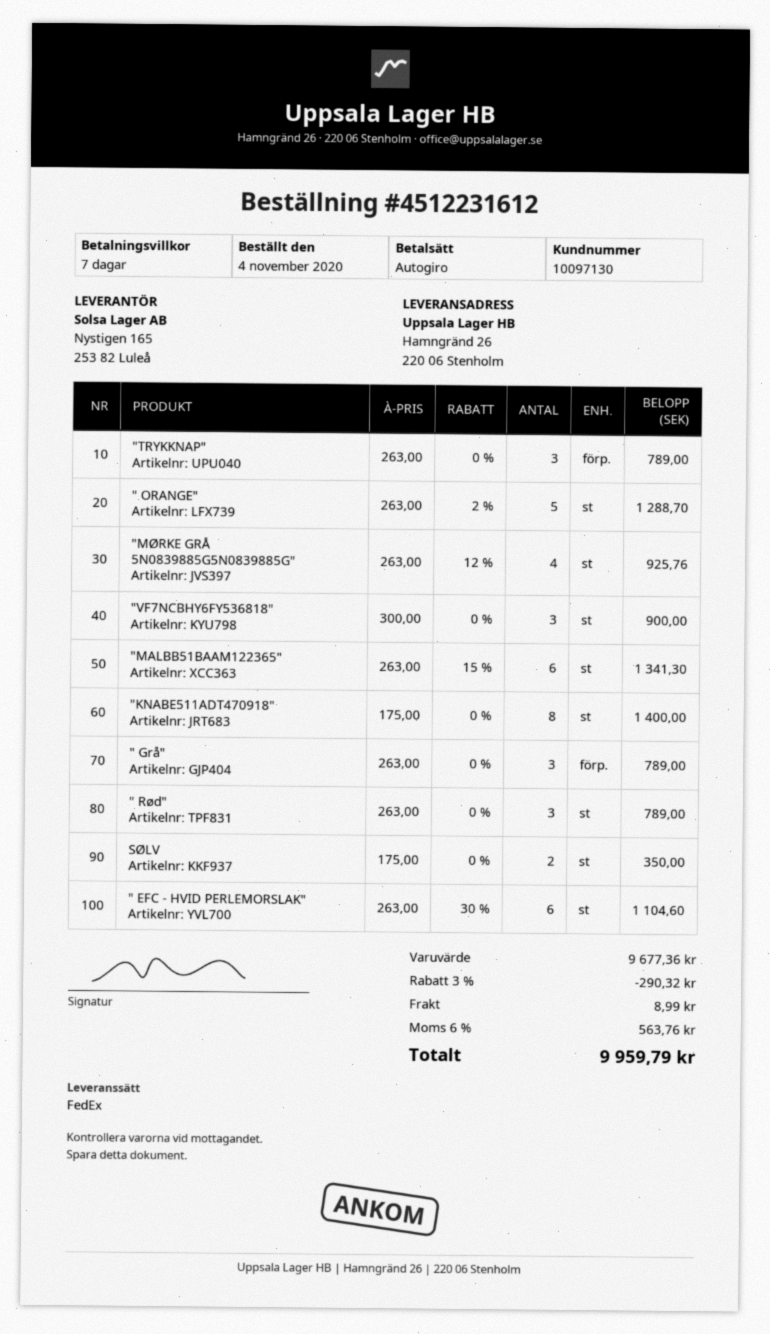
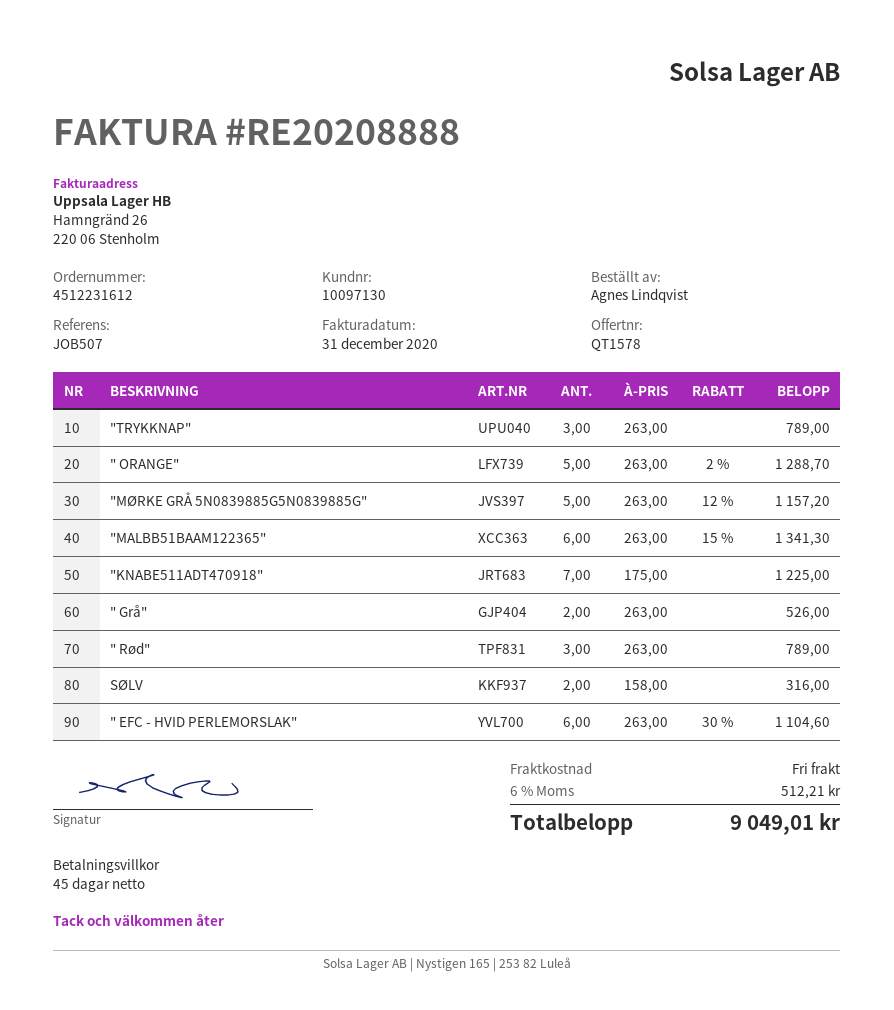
payment terms: 7 days -> 45 days
"MØRKE GRÅ 5N0839885G5N0839885G": 4 x 263.00 - 12% = 925.76 -> 5 x 263.00 - 12% = 1157.20
"VF7NCBHY6FY536818": 3 x 300.00 = 900.00 -> none
"KNABE511ADT470918": 8 x 175.00 = 1400.00 -> 7 x 175.00 = 1225.00
" Grå": 3 x 263.00 = 789.00 -> 2 x 263.00 = 526.00
SØLV: 2 x 175.00 = 350.00 -> 2 x 158.00 = 316.00
discount: 3% = 290.32 -> none
shipping: 8.99 -> 0.00
tax: 6% = 563.76 -> 6% = 512.21
total: 9959.79 -> 9049.01

